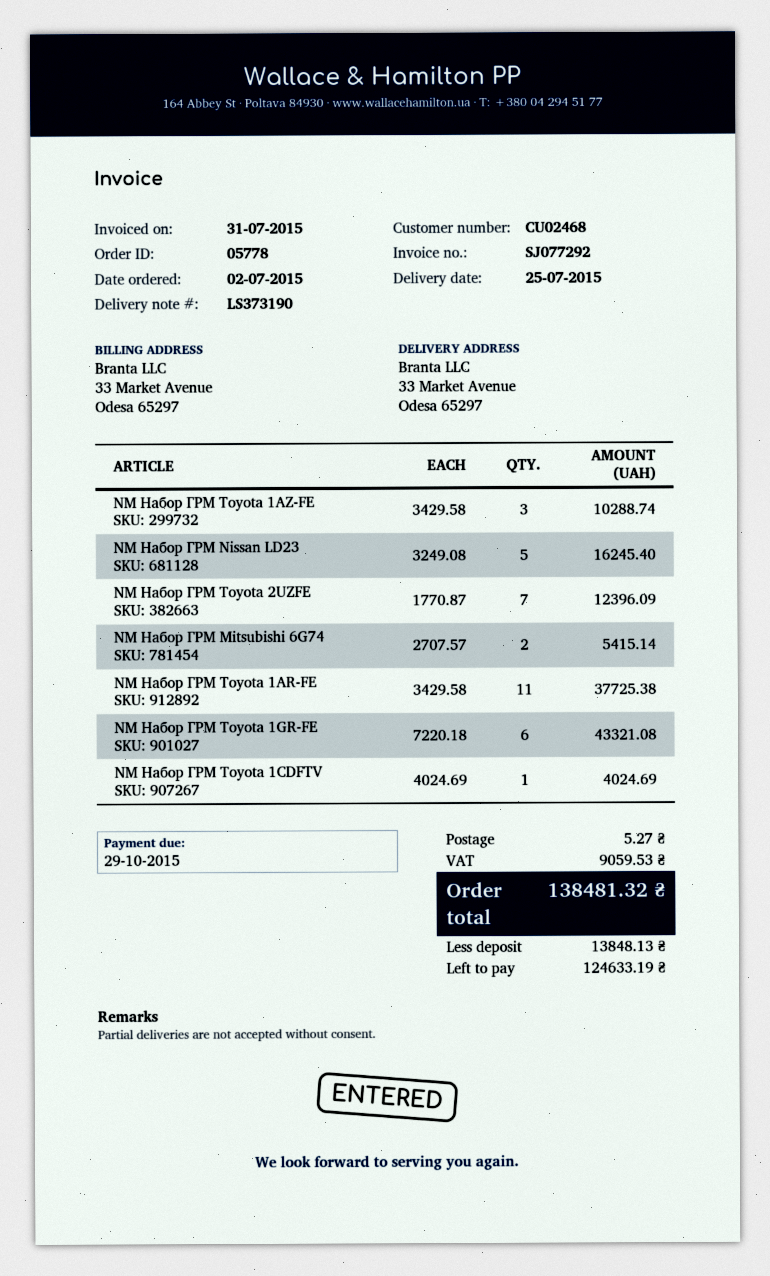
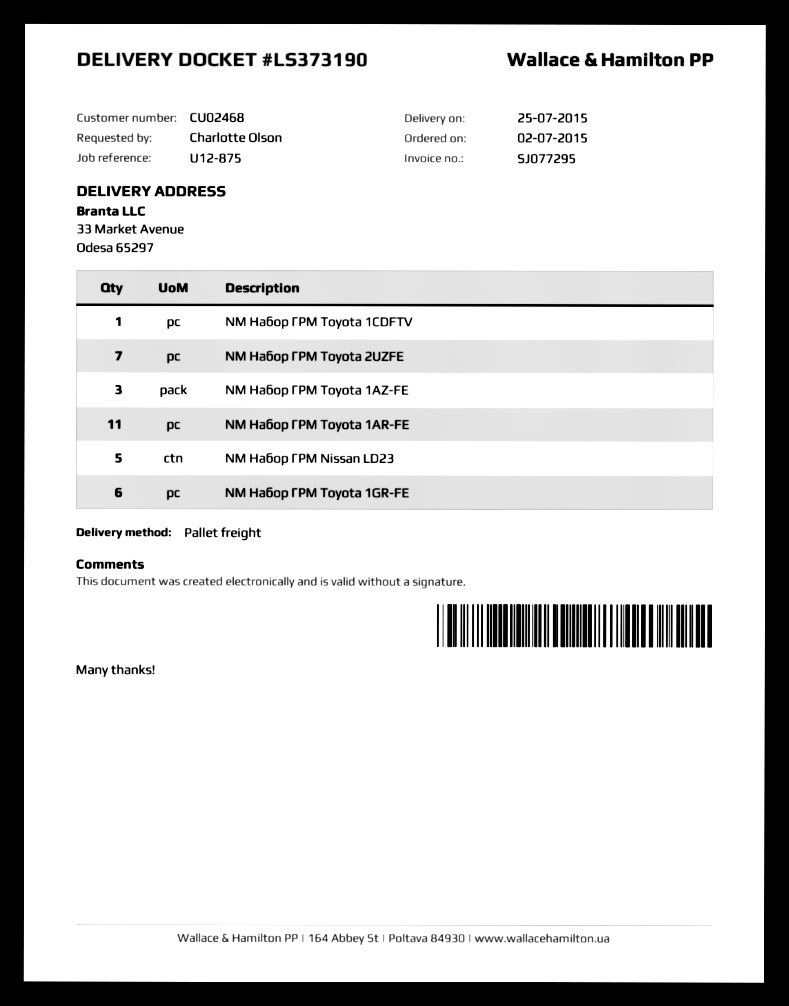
invoice number: SJ077292 -> SJ077295
NM Набор ГРМ Mitsubishi 6G74: 2 -> none

